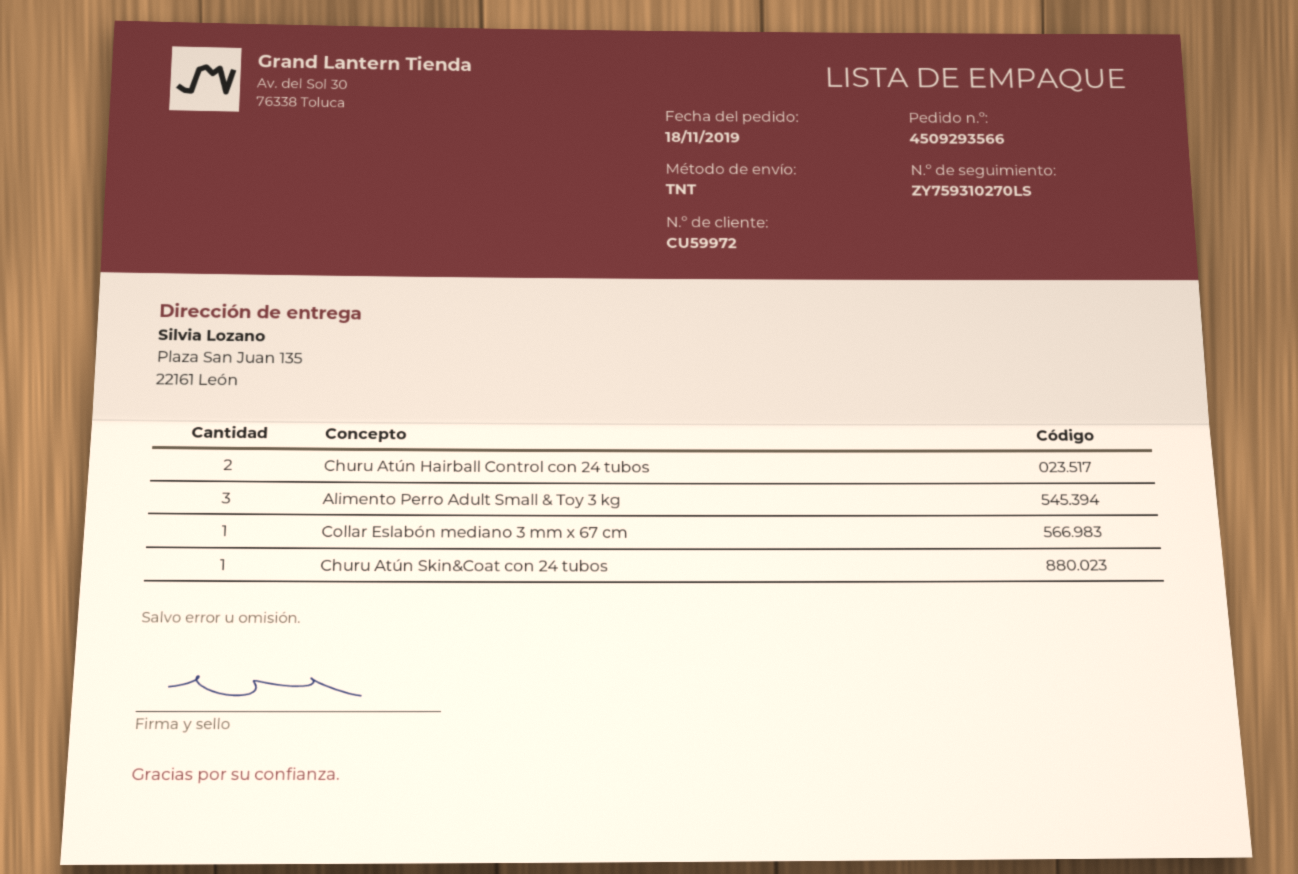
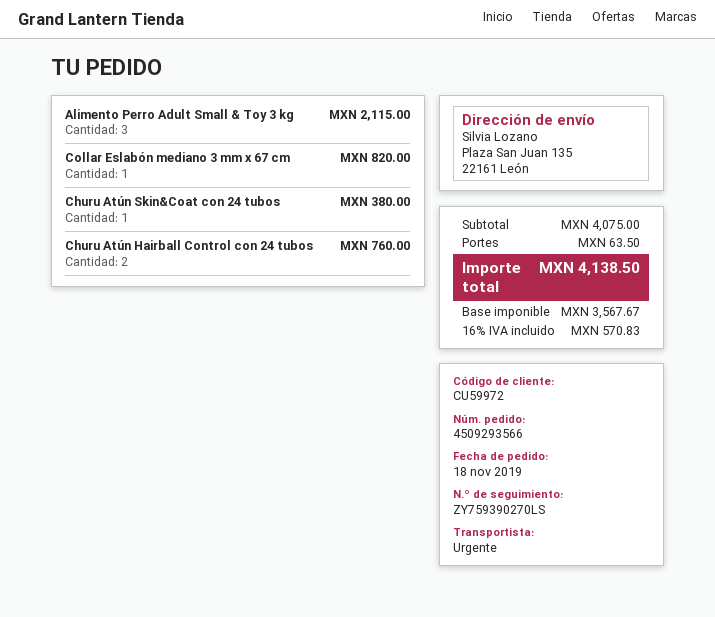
shipping method: TNT -> express
tracking number: ZY759310270LS -> ZY759390270LS

